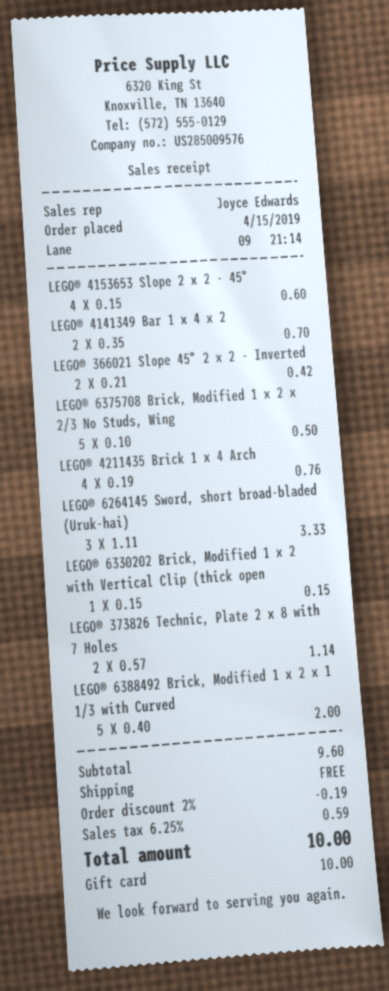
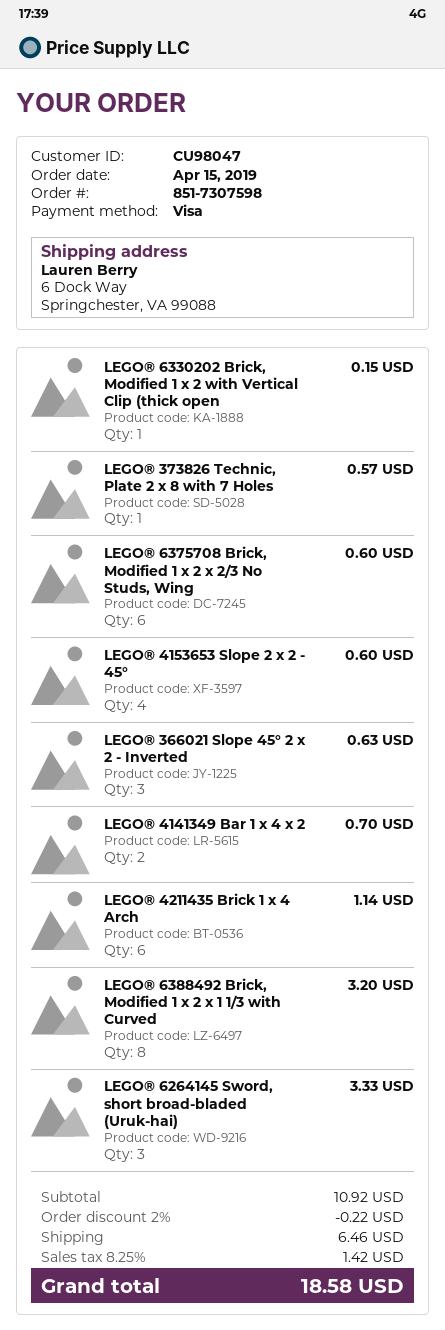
payment method: gift card -> Visa
LEGO® 366021 Slope 45° 2 x 2 - Inverted: 2 for 0.42 -> 3 for 0.63
LEGO® 6375708 Brick, Modified 1 x 2 x 2/3 No Studs, Wing: 5 for 0.50 -> 6 for 0.60
LEGO® 4211435 Brick 1 x 4 Arch: 4 for 0.76 -> 6 for 1.14
LEGO® 373826 Technic, Plate 2 x 8 with 7 Holes: 2 for 1.14 -> 1 for 0.57
LEGO® 6388492 Brick, Modified 1 x 2 x 1 1/3 with Curved: 5 for 2.00 -> 8 for 3.20
subtotal: 9.60 -> 10.92
discount: 2% = 0.19 -> 2% = 0.22
shipping: 0.00 -> 6.46
tax: 6.25% = 0.59 -> 8.25% = 1.42
total: 10.00 -> 18.58

